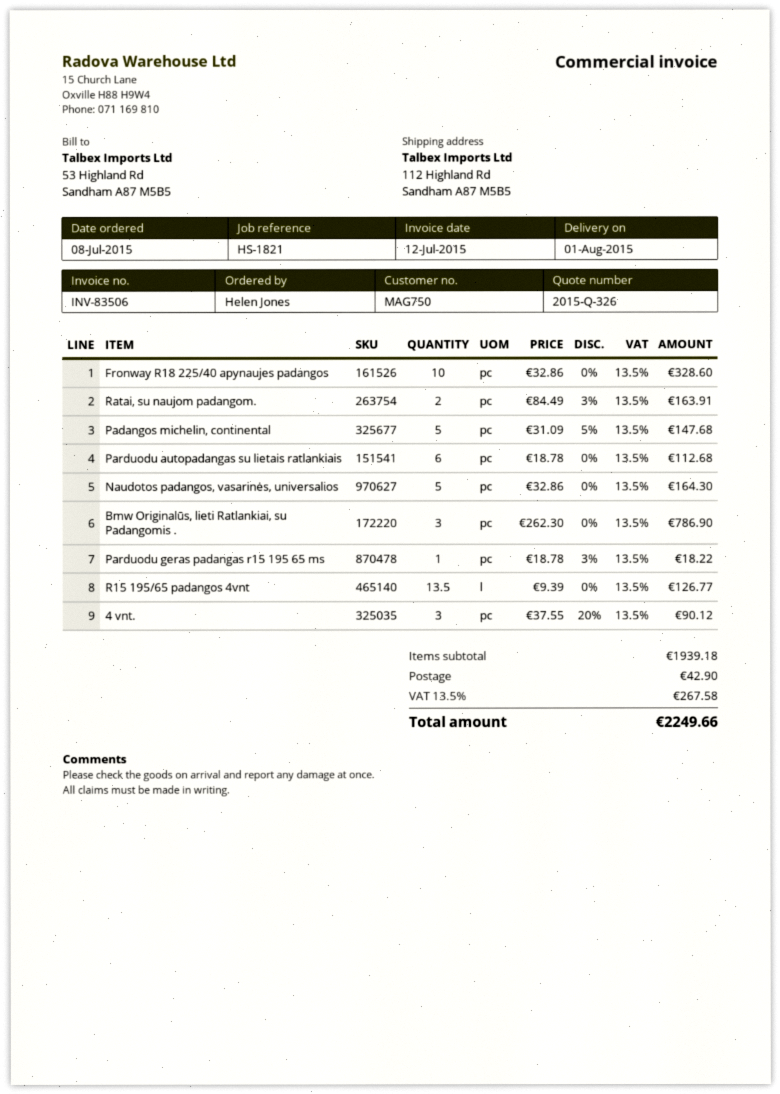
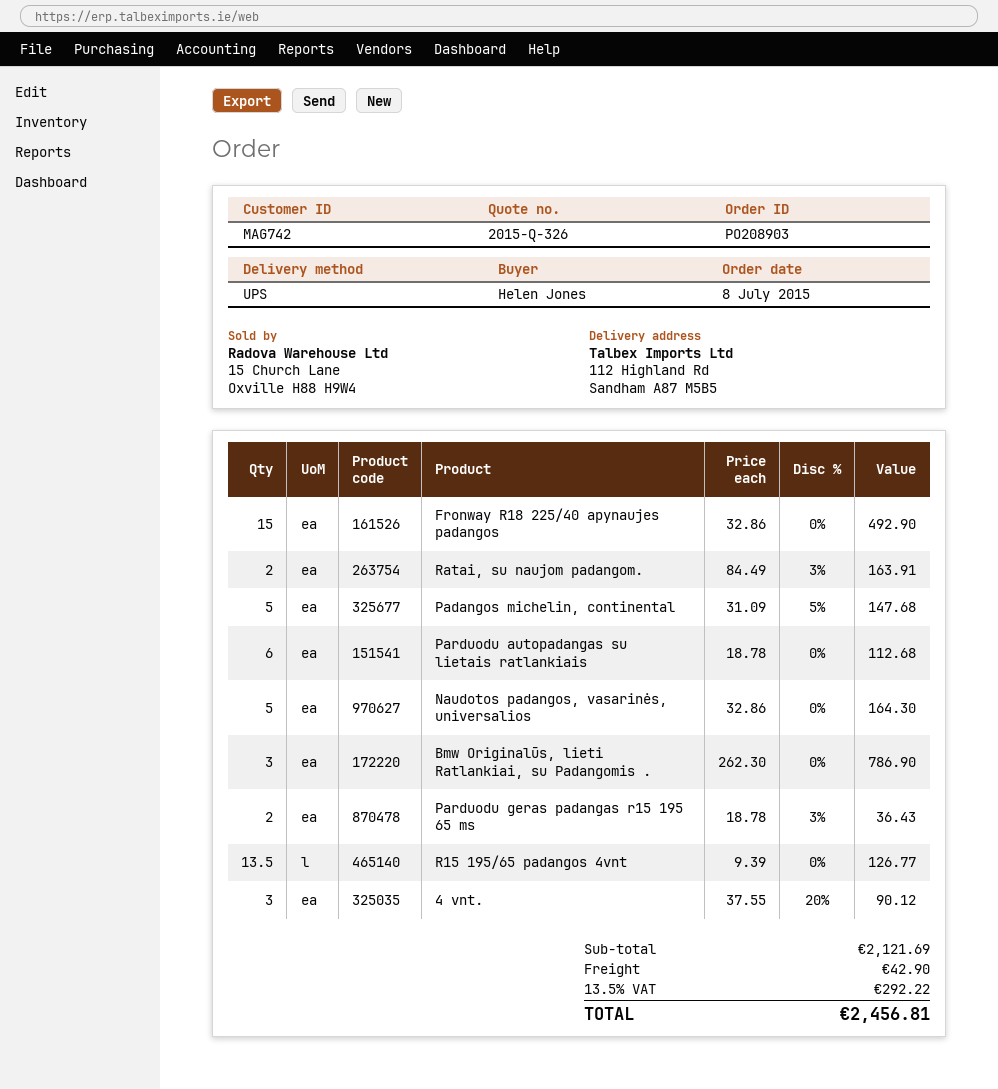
customer number: MAG750 -> MAG742
Fronway R18 225/40 apynaujes padangos: 10 x 32.86 = 328.60 -> 15 x 32.86 = 492.90
Parduodu geras padangas r15 195 65 ms: 1 x 18.78 - 3% = 18.22 -> 2 x 18.78 - 3% = 36.43
subtotal: 1939.18 -> 2121.69
tax: 13.5% = 267.58 -> 13.5% = 292.22
total: 2249.66 -> 2456.81

